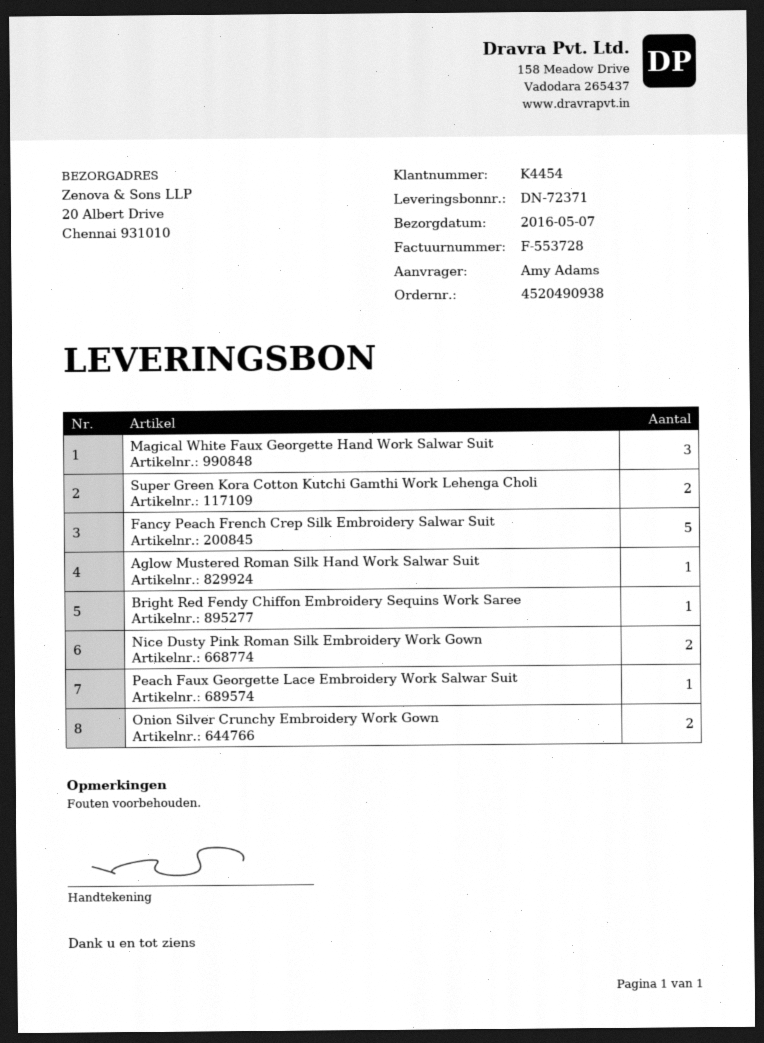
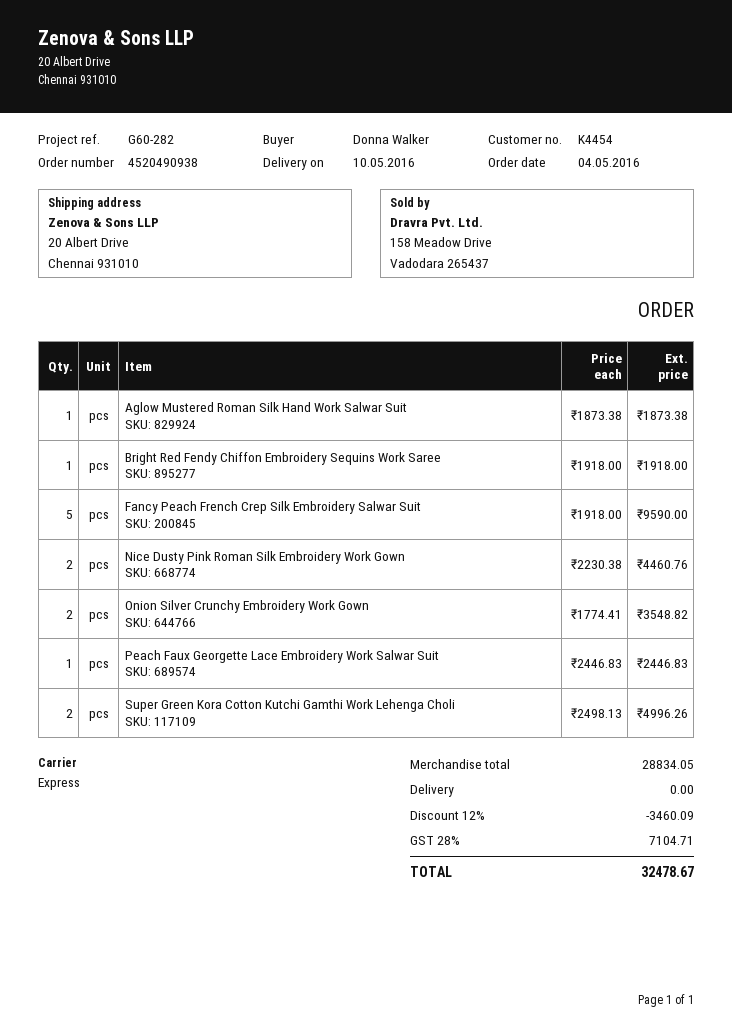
delivery date: 2016-05-07 -> 2016-05-10
ordered by: Amy Adams -> Donna Walker
Magical White Faux Georgette Hand Work Salwar Suit: 3 -> none

